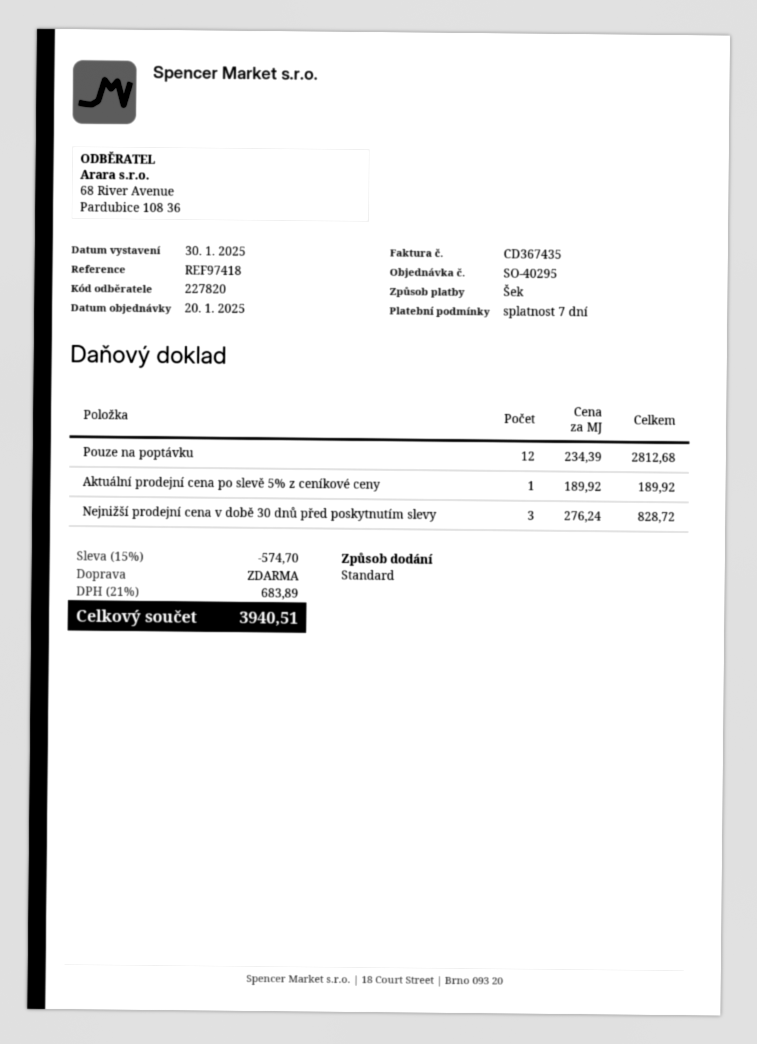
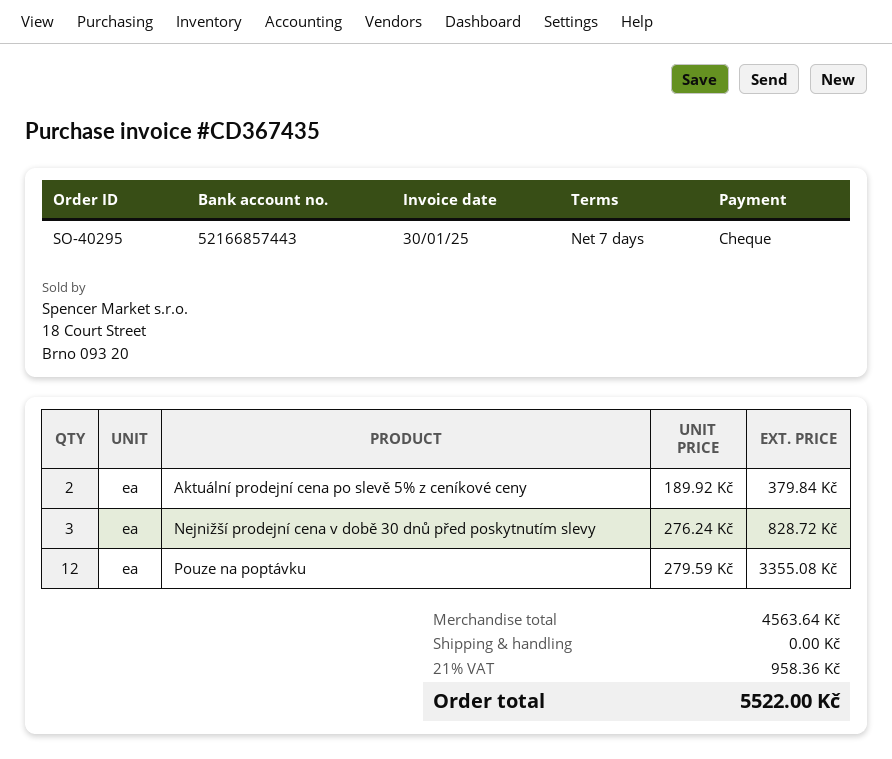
Pouze na poptávku: 12 x 234.39 = 2812.68 -> 12 x 279.59 = 3355.08
Aktuální prodejní cena po slevě 5% z ceníkové ceny: 1 x 189.92 = 189.92 -> 2 x 189.92 = 379.84
discount: 15% = 574.70 -> none
tax: 21% = 683.89 -> 21% = 958.36
total: 3940.51 -> 5522.00

